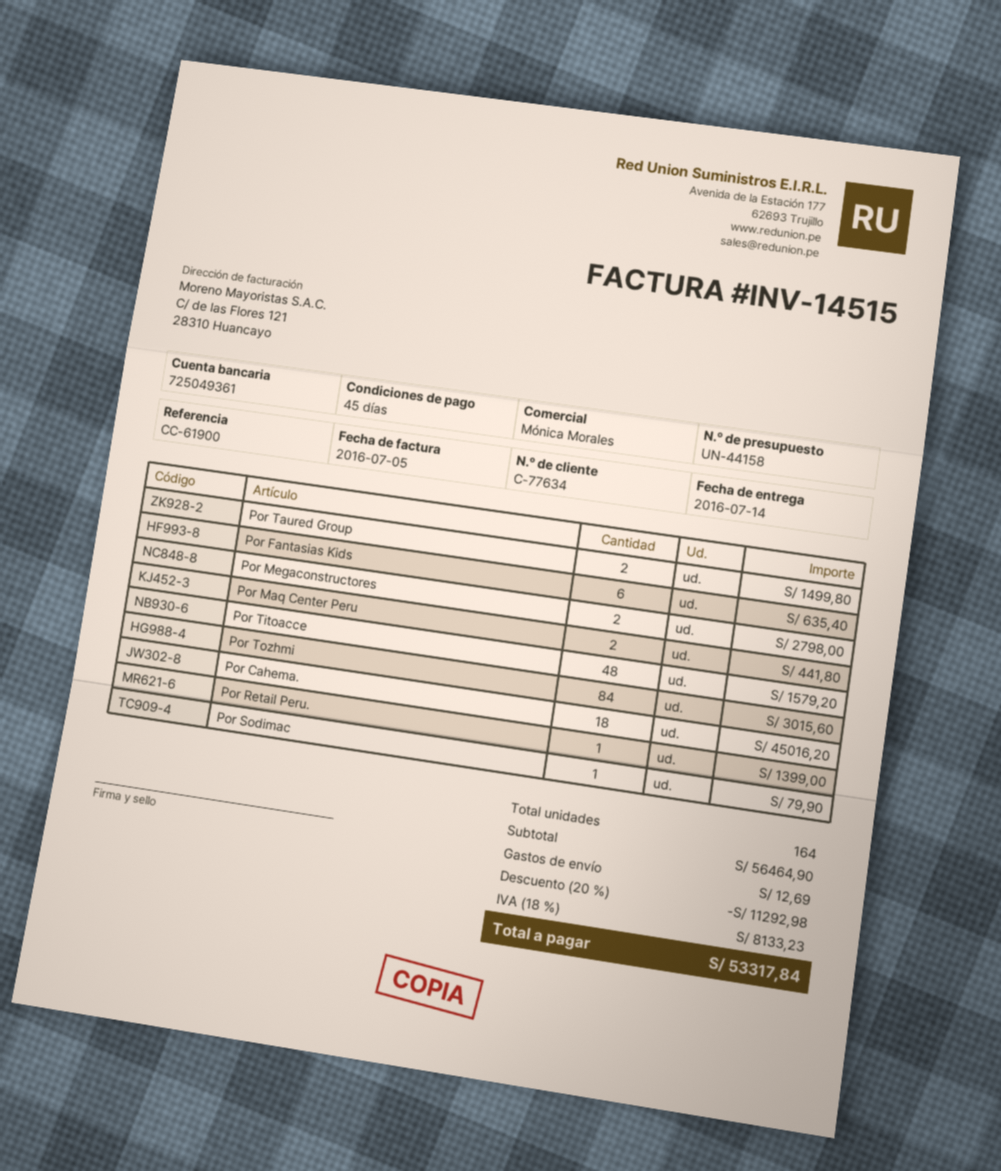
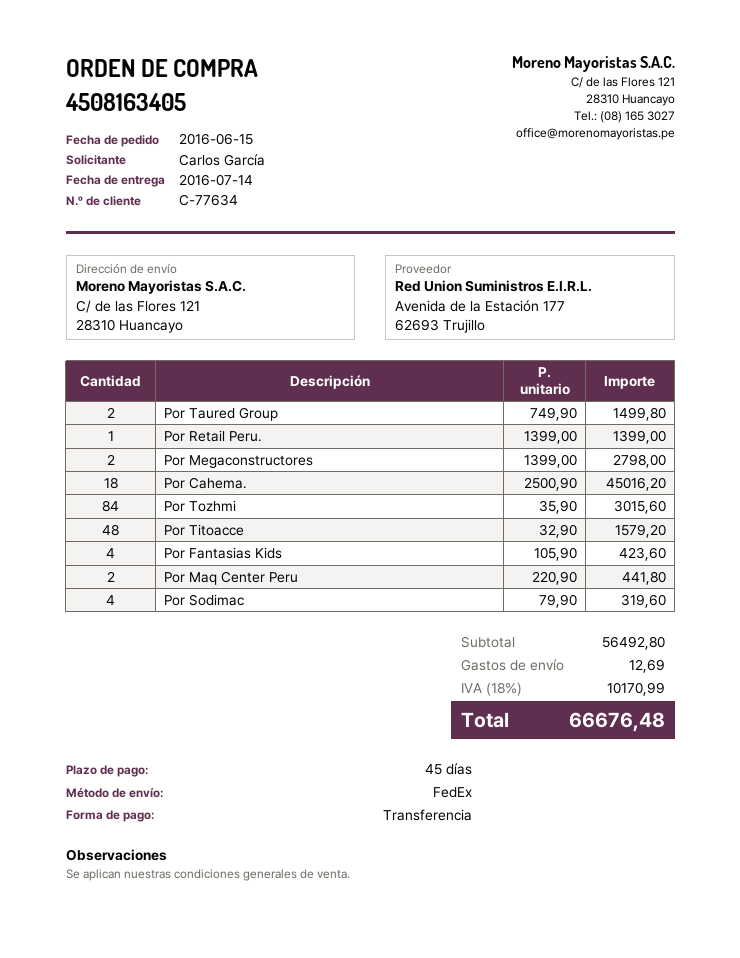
Por Fantasias Kids: 6 for 635.40 -> 4 for 423.60
Por Sodimac: 1 for 79.90 -> 4 for 319.60
subtotal: 56464.90 -> 56492.80
discount: 20% = 11292.98 -> none
tax: 18% = 8133.23 -> 18% = 10170.99
total: 53317.84 -> 66676.48

